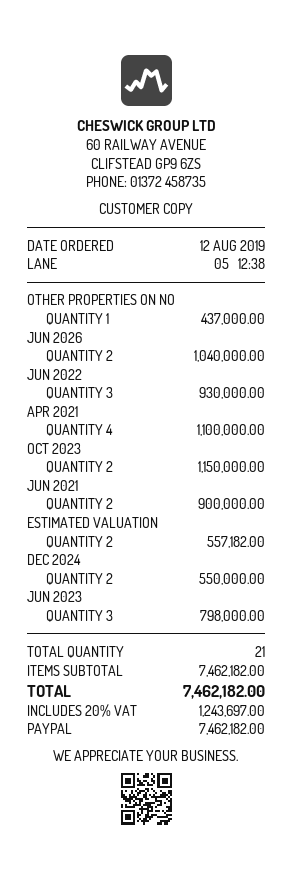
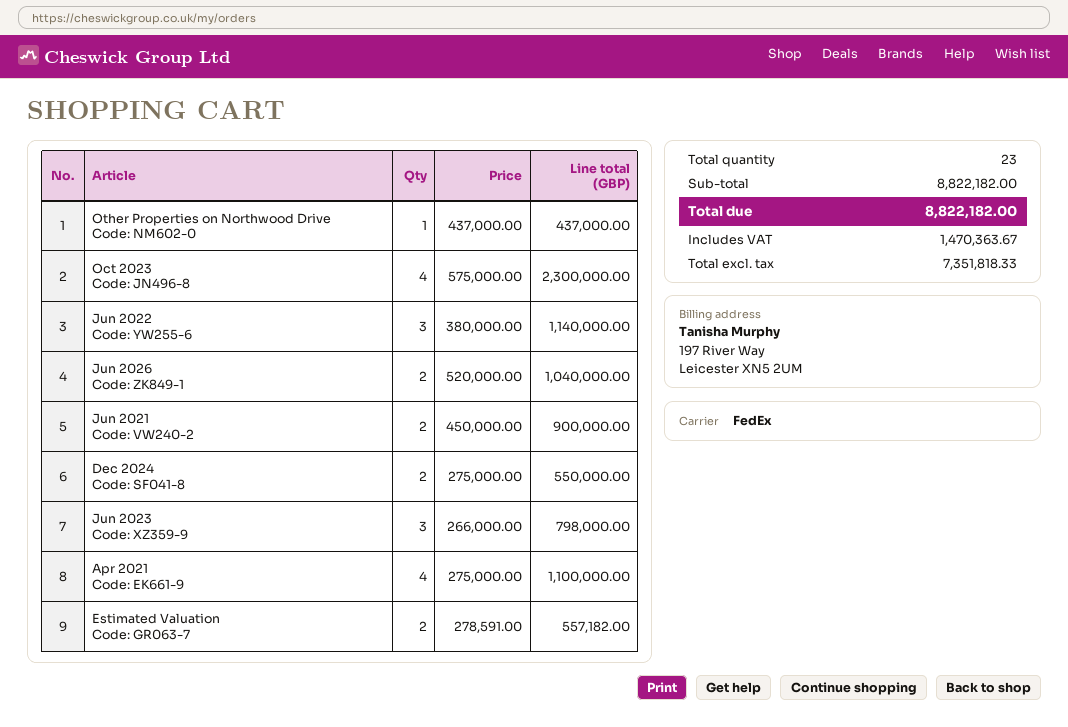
JUN 2022: 3 for 930000.00 -> 3 for 1140000.00
OCT 2023: 2 for 1150000.00 -> 4 for 2300000.00
total quantity: 21 -> 23
subtotal: 7462182.00 -> 8822182.00
tax: 1243697.00 -> 1470363.67
total: 7462182.00 -> 8822182.00

